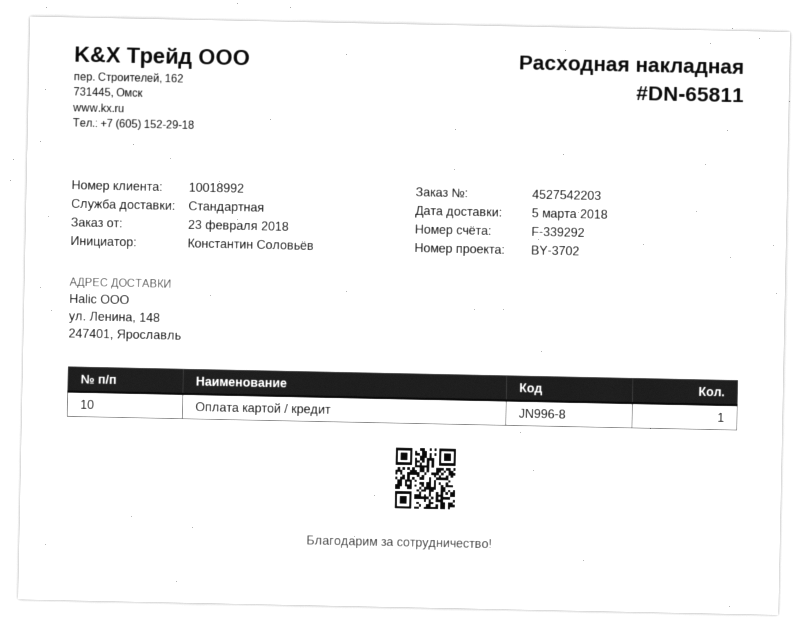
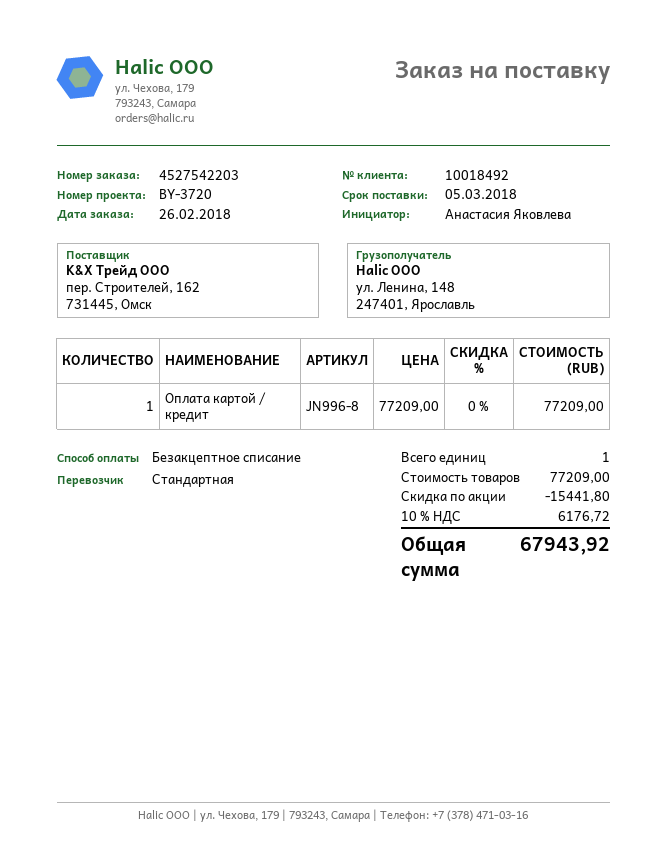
order date: 2018-02-23 -> 2018-02-26
customer number: 10018992 -> 10018492
reference: BY-3702 -> BY-3720
ordered by: Константин Соловьёв -> Анастасия Яковлева

